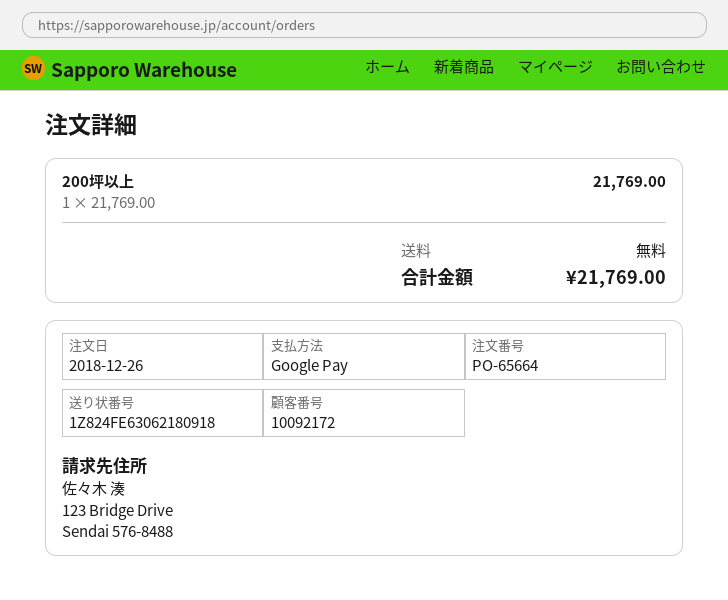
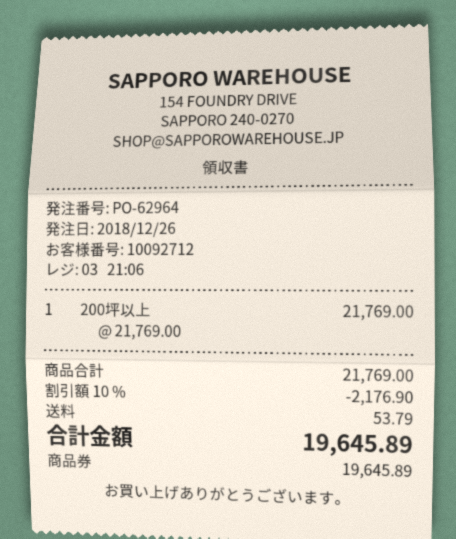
order number: PO-65664 -> PO-62964
customer number: 10092172 -> 10092712
payment method: Google Pay -> gift card
discount: none -> 10% = 2176.90
shipping: 0.00 -> 53.79
total: 21769.00 -> 19645.89

